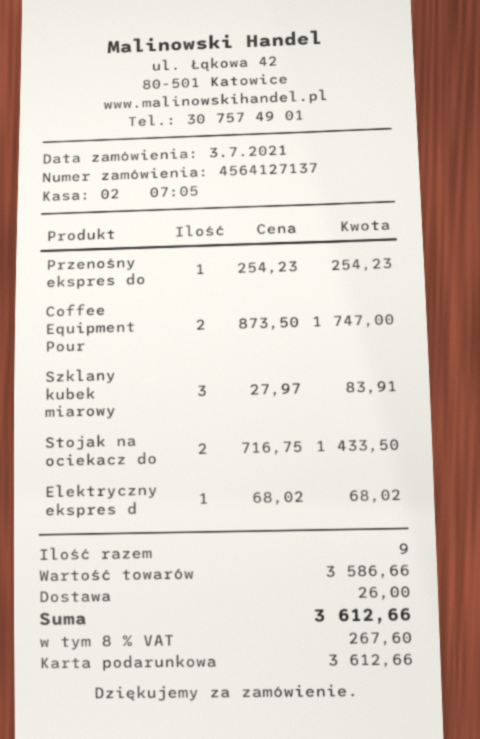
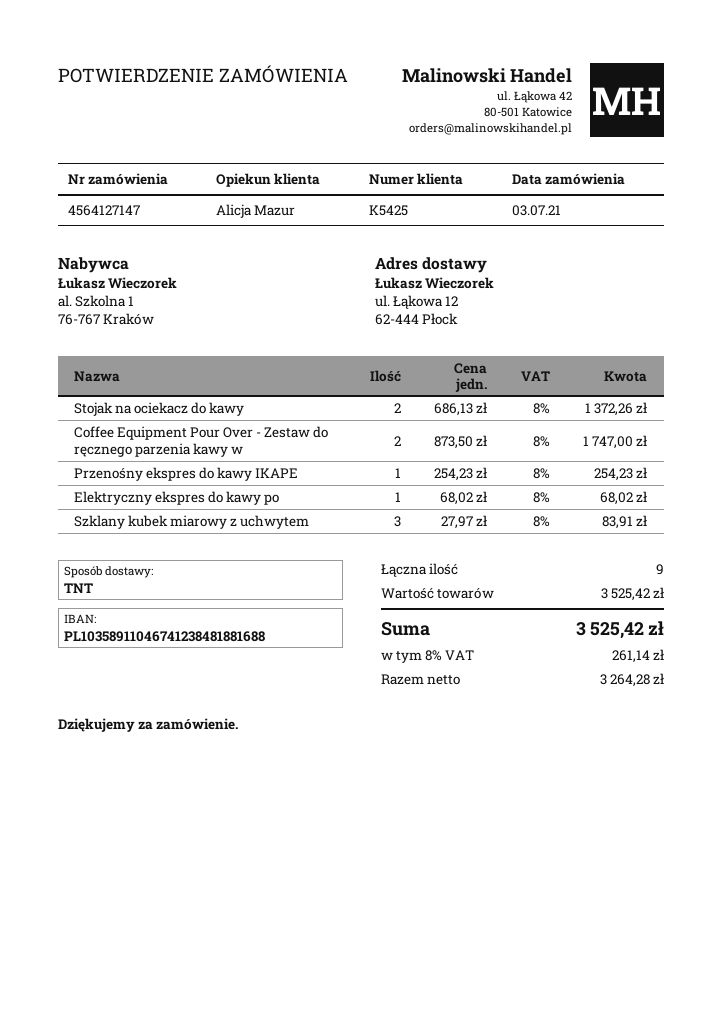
order number: 4564127137 -> 4564127147
Stojak na ociekacz do: 2 x 716.75 = 1433.50 -> 2 x 686.13 = 1372.26
subtotal: 3586.66 -> 3525.42
shipping: 26.00 -> none
tax: 8% = 267.60 -> 8% = 261.14
total: 3612.66 -> 3525.42

